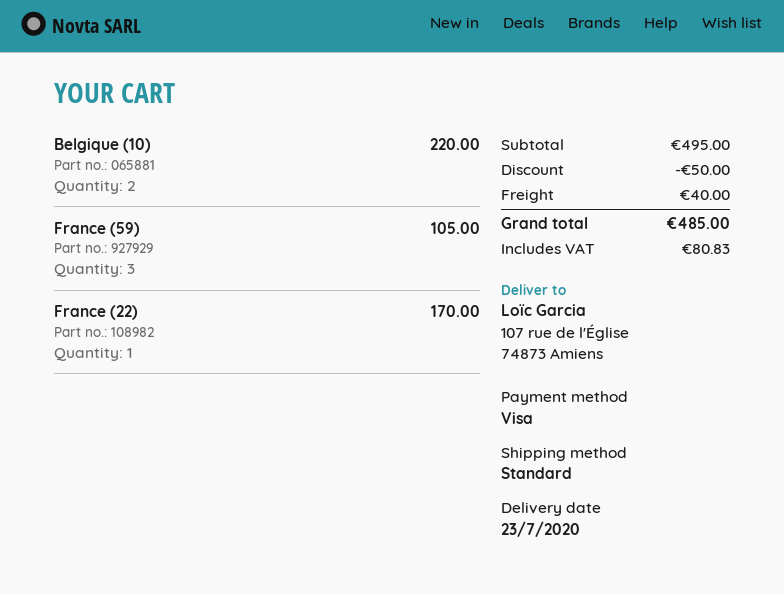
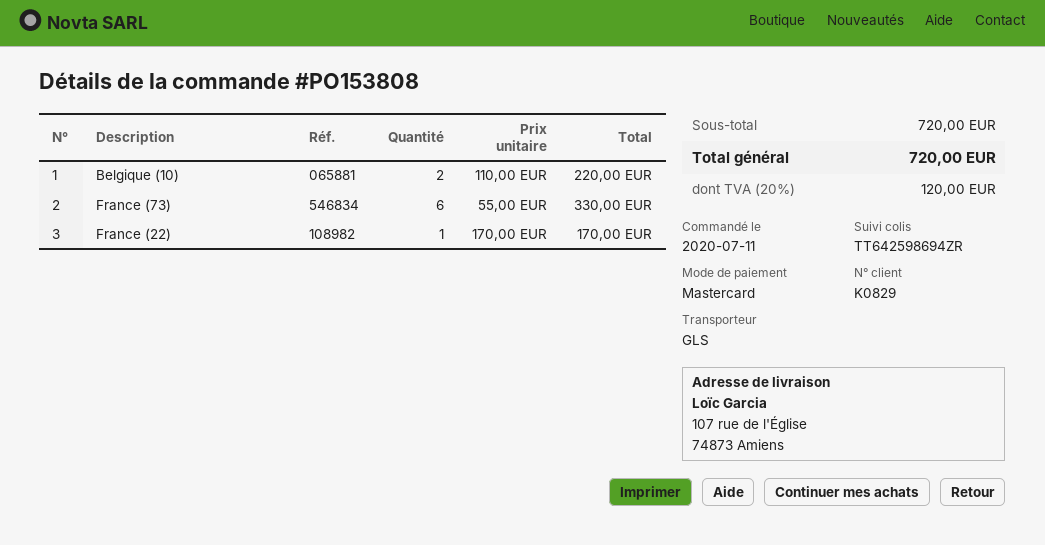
payment method: Visa -> Mastercard
shipping method: standard -> GLS
France (59): 3 for 105.00 -> none
France (73): none -> 6 for 330.00
subtotal: 495.00 -> 720.00
discount: 50.00 -> none
shipping: 40.00 -> none
tax: 80.83 -> 120.00
total: 485.00 -> 720.00

